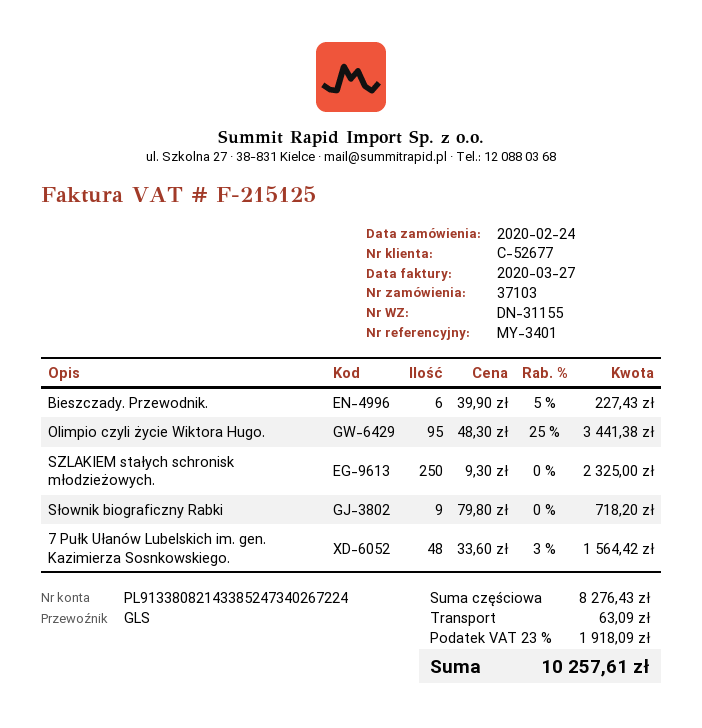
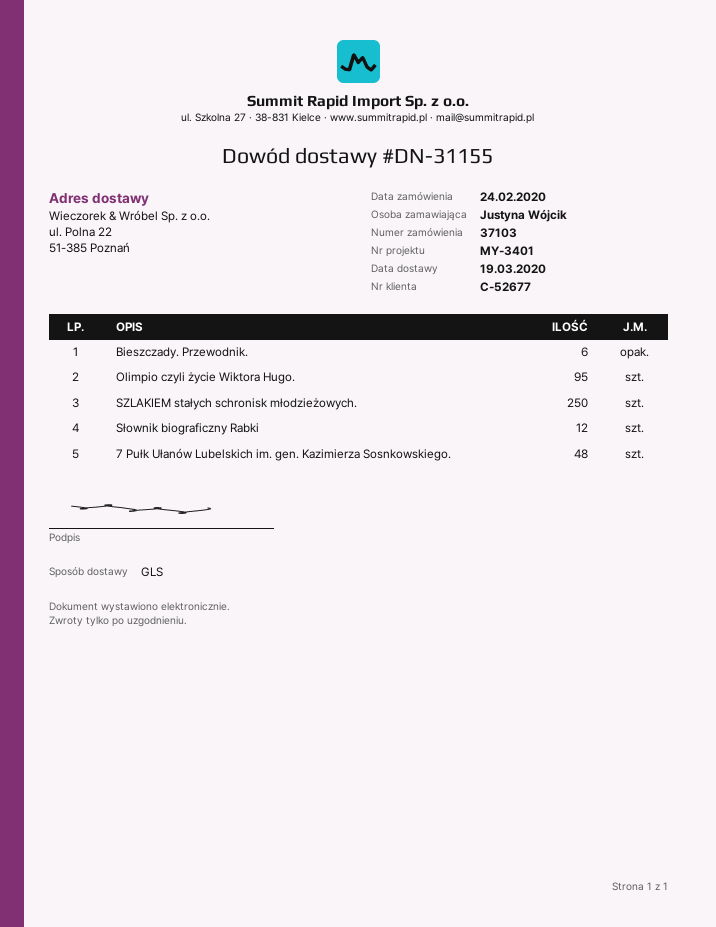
Słownik biograficzny Rabki: 9 -> 12

